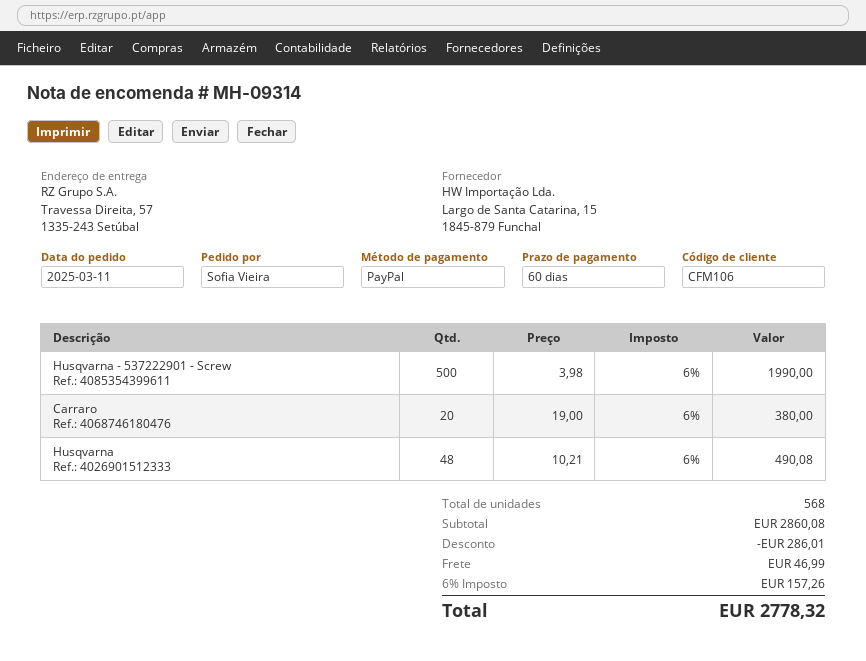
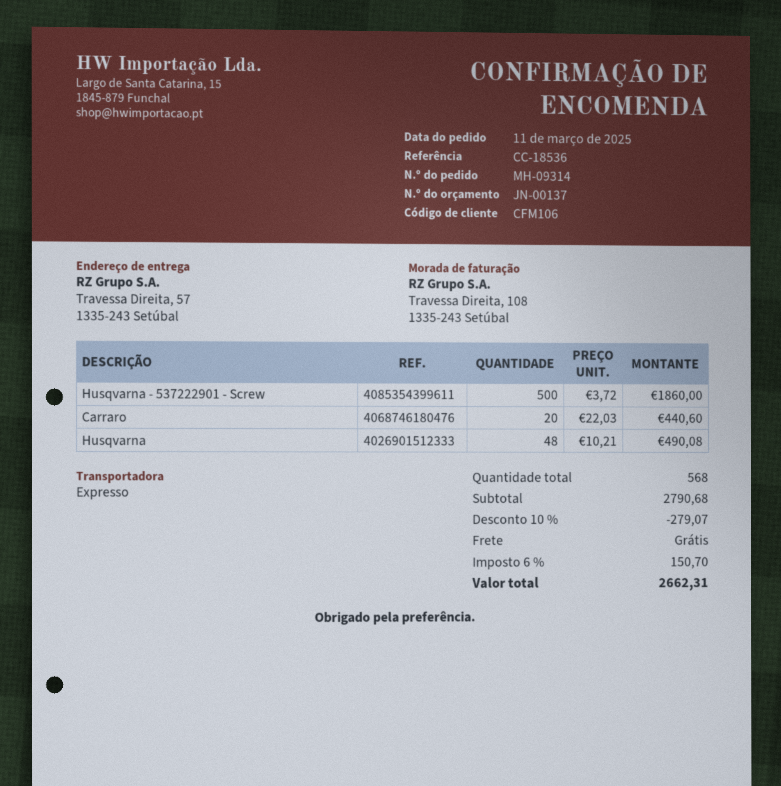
Husqvarna - 537222901 - Screw: 500 x 3.98 = 1990.00 -> 500 x 3.72 = 1860.00
Carraro: 20 x 19.00 = 380.00 -> 20 x 22.03 = 440.60
subtotal: 2860.08 -> 2790.68
discount: 286.01 -> 279.07
shipping: 46.99 -> 0.00
tax: 6% = 157.26 -> 6% = 150.70
total: 2778.32 -> 2662.31

